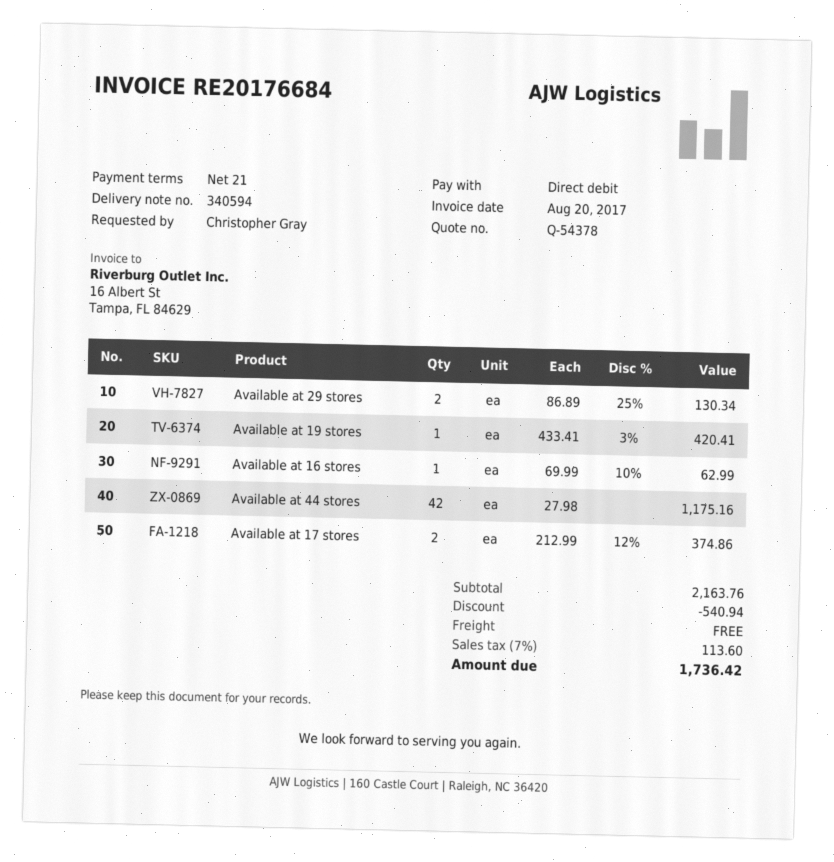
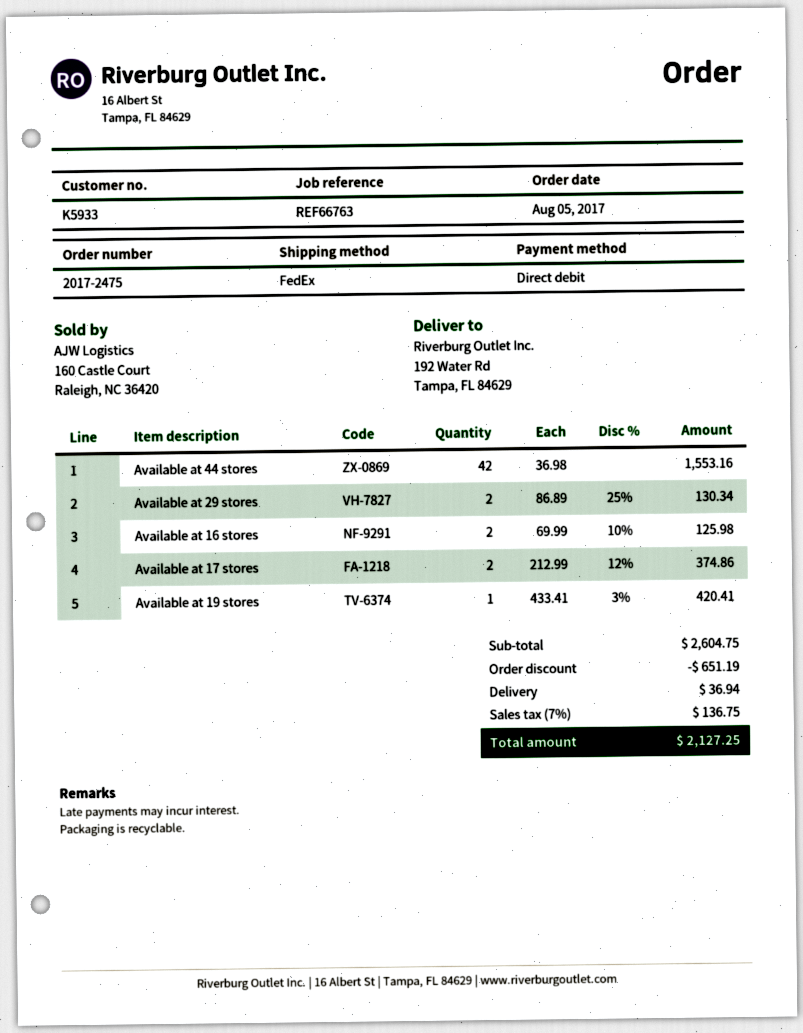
Available at 16 stores: 1 x 69.99 - 10% = 62.99 -> 2 x 69.99 - 10% = 125.98
Available at 44 stores: 42 x 27.98 = 1175.16 -> 42 x 36.98 = 1553.16
subtotal: 2163.76 -> 2604.75
discount: 540.94 -> 651.19
shipping: 0.00 -> 36.94
tax: 7% = 113.60 -> 7% = 136.75
total: 1736.42 -> 2127.25

